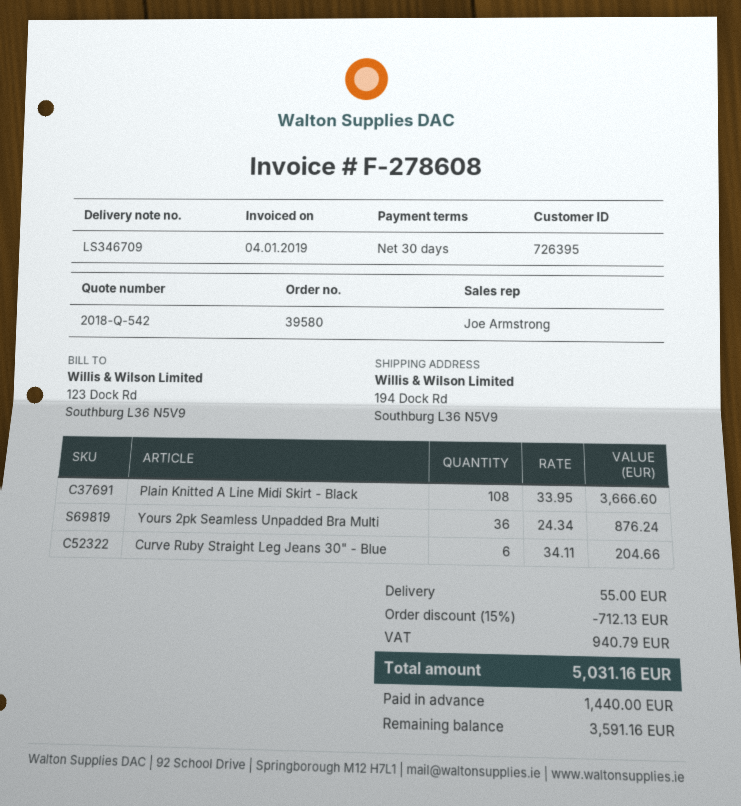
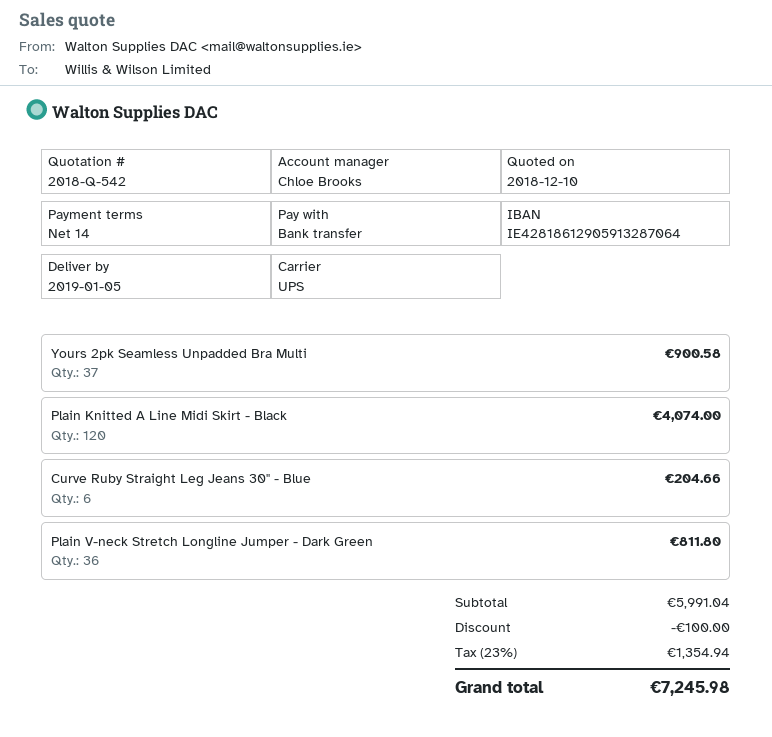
payment terms: 30 days -> 14 days
sales rep: Joe Armstrong -> Chloe Brooks
Plain Knitted A Line Midi Skirt - Black: 108 for 3666.60 -> 120 for 4074.00
Yours 2pk Seamless Unpadded Bra Multi: 36 for 876.24 -> 37 for 900.58
Plain V-neck Stretch Longline Jumper - Dark Green: none -> 36 for 811.80
discount: 712.13 -> 100.00
shipping: 55.00 -> none
tax: 940.79 -> 1354.94
total: 5031.16 -> 7245.98

